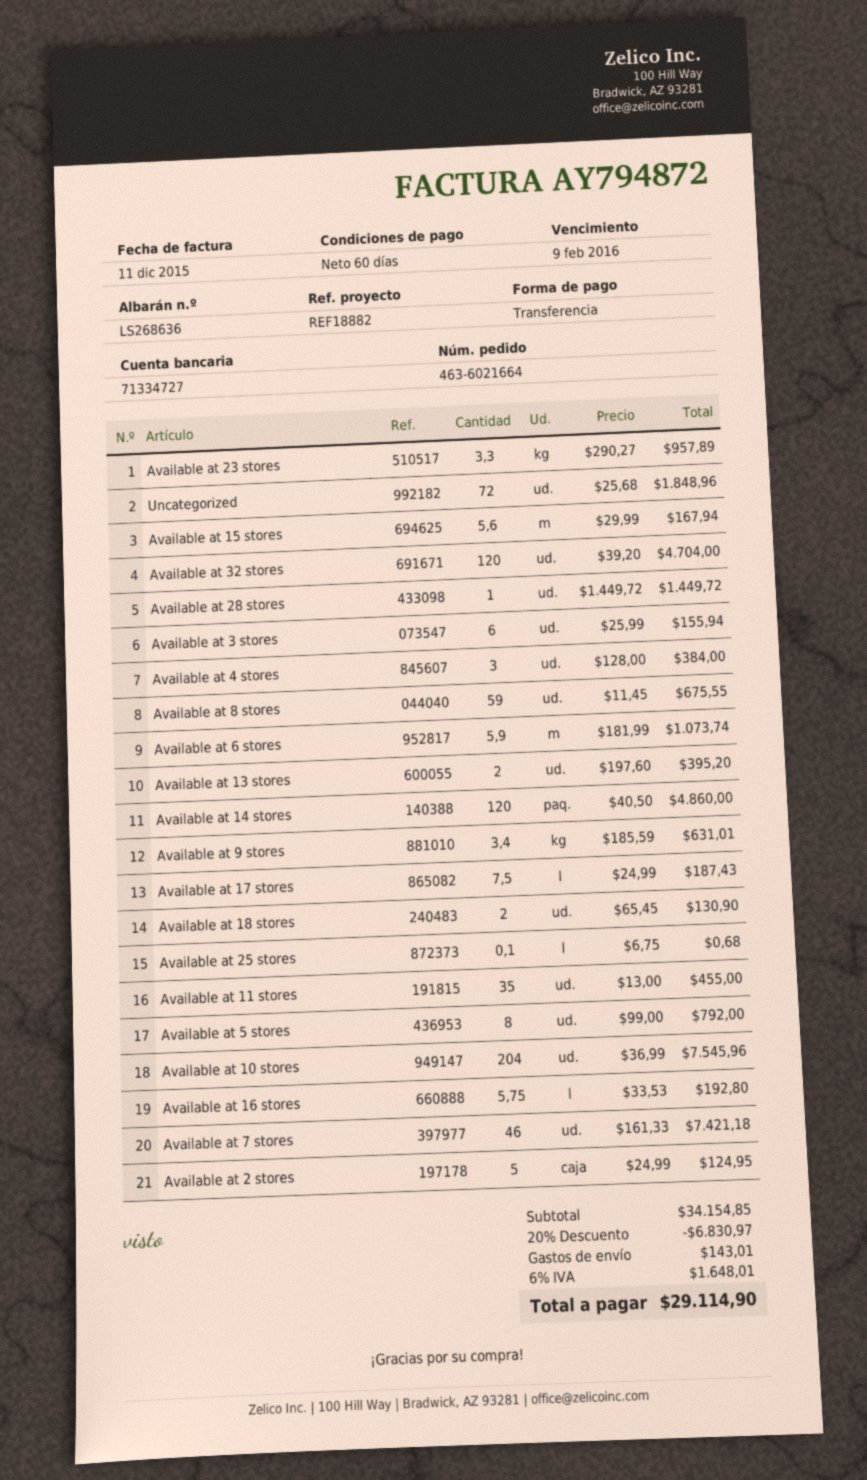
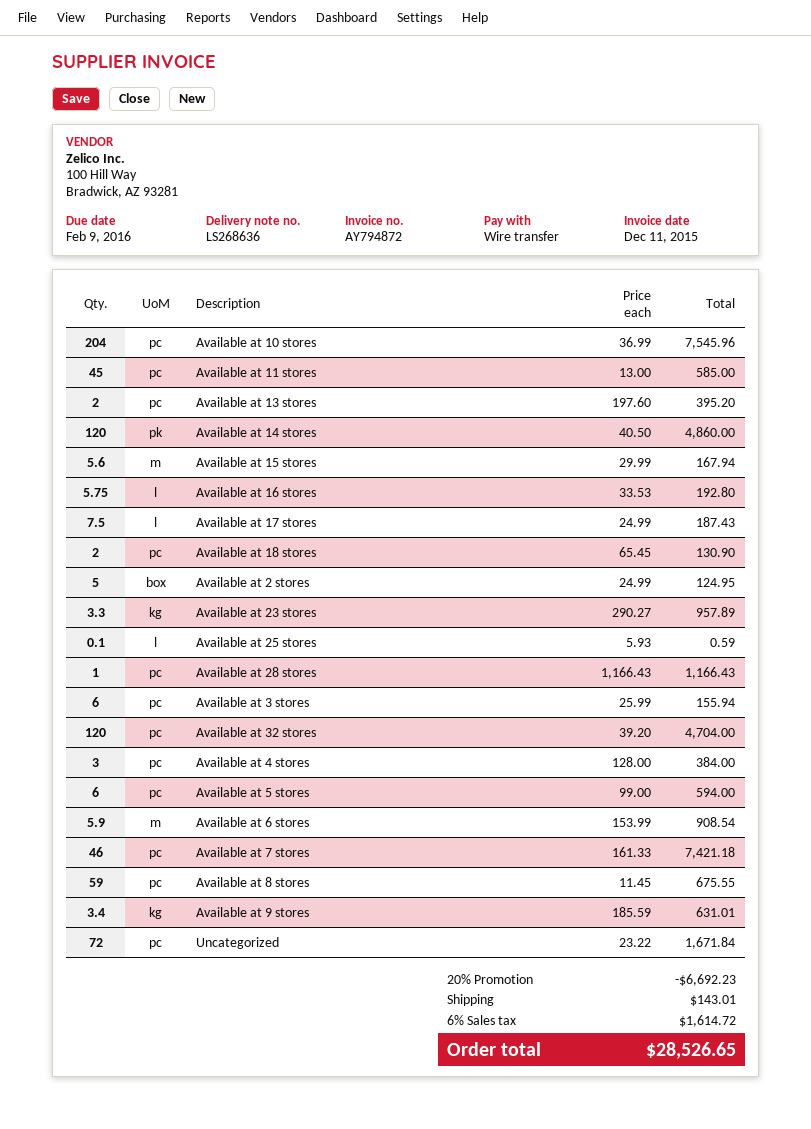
Uncategorized: 72 x 25.68 = 1848.96 -> 72 x 23.22 = 1671.84
Available at 28 stores: 1 x 1449.72 = 1449.72 -> 1 x 1166.43 = 1166.43
Available at 6 stores: 5.9 x 181.99 = 1073.74 -> 5.9 x 153.99 = 908.54
Available at 25 stores: 0.1 x 6.75 = 0.68 -> 0.1 x 5.93 = 0.59
Available at 11 stores: 35 x 13.00 = 455.00 -> 45 x 13.00 = 585.00
Available at 5 stores: 8 x 99.00 = 792.00 -> 6 x 99.00 = 594.00
discount: 20% = 6830.97 -> 20% = 6692.23
tax: 6% = 1648.01 -> 6% = 1614.72
total: 29114.90 -> 28526.65

